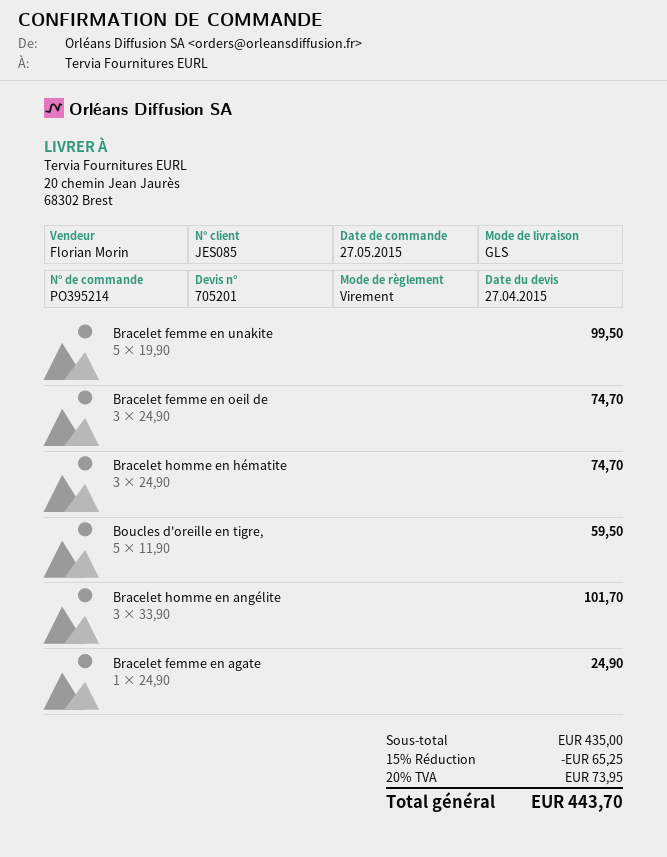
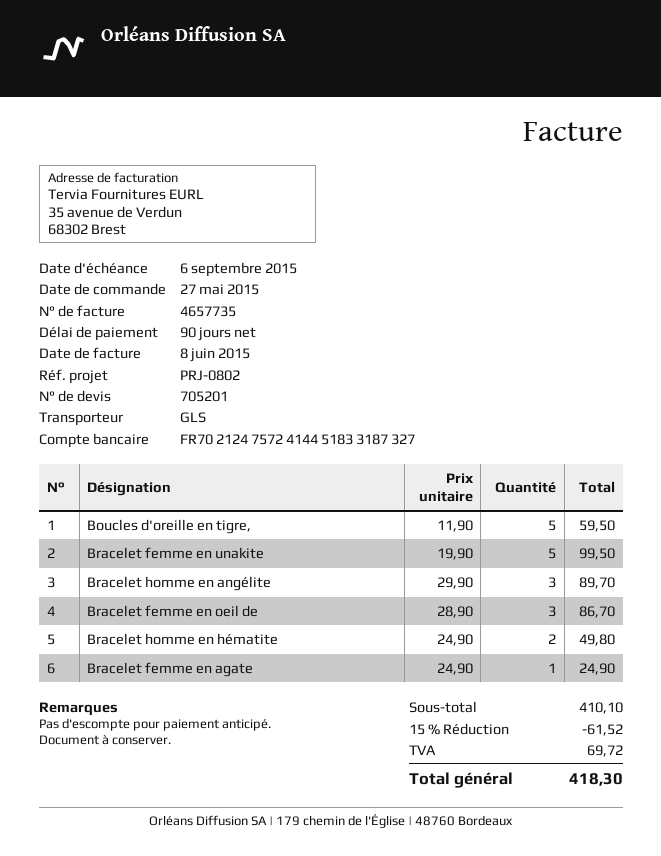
Bracelet femme en oeil de: 3 x 24.90 = 74.70 -> 3 x 28.90 = 86.70
Bracelet homme en hématite: 3 x 24.90 = 74.70 -> 2 x 24.90 = 49.80
Bracelet homme en angélite: 3 x 33.90 = 101.70 -> 3 x 29.90 = 89.70
subtotal: 435.00 -> 410.10
discount: 15% = 65.25 -> 15% = 61.52
tax: 73.95 -> 69.72
total: 443.70 -> 418.30

